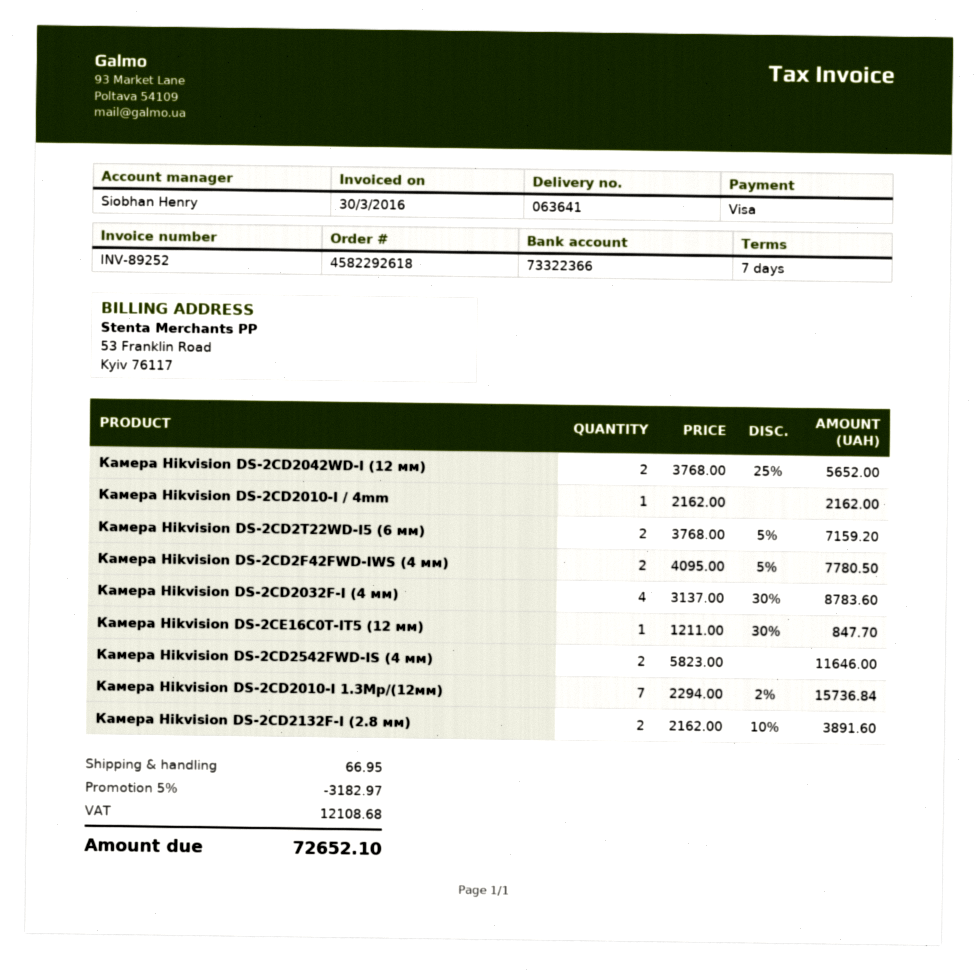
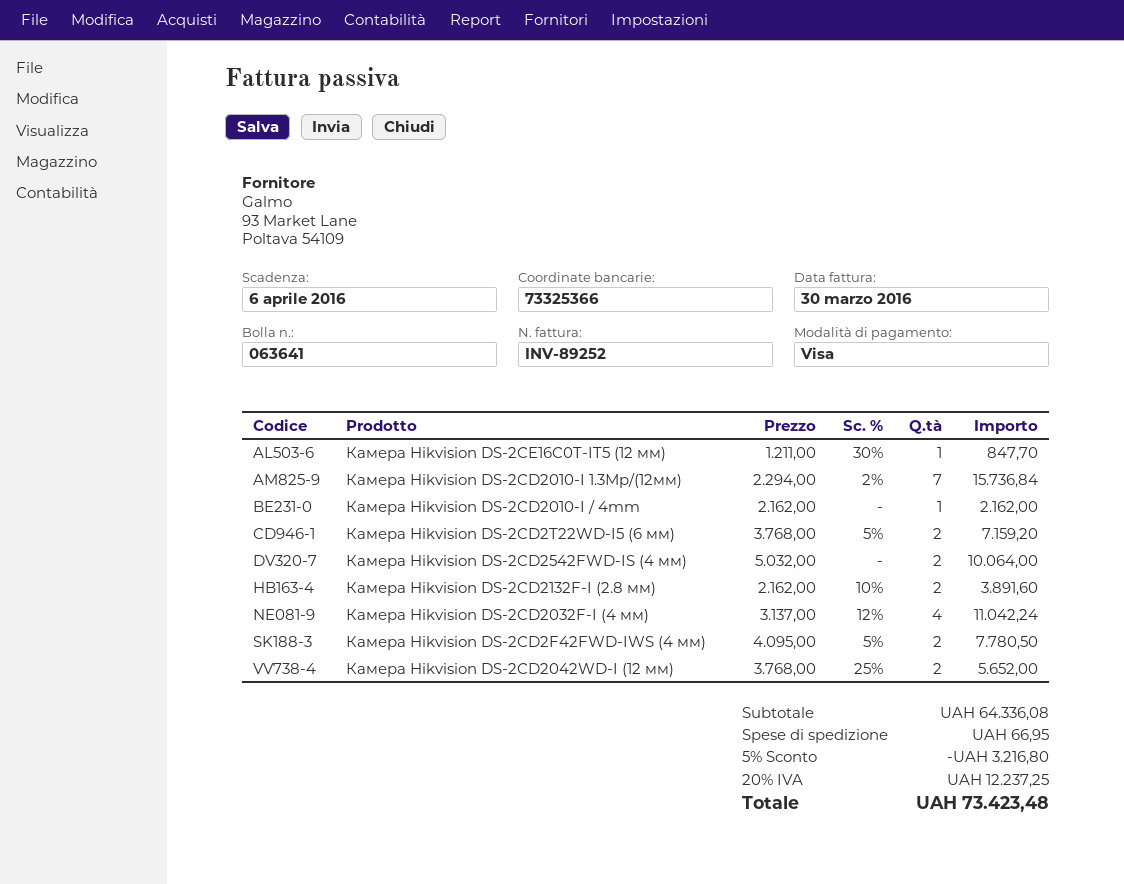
bank account: 73322366 -> 73325366
Камера Hikvision DS-2CD2032F-I (4 мм): 4 x 3137.00 - 30% = 8783.60 -> 4 x 3137.00 - 12% = 11042.24
Камера Hikvision DS-2CD2542FWD-IS (4 мм): 2 x 5823.00 = 11646.00 -> 2 x 5032.00 = 10064.00
discount: 5% = 3182.97 -> 5% = 3216.80
tax: 12108.68 -> 12237.25
total: 72652.10 -> 73423.48

